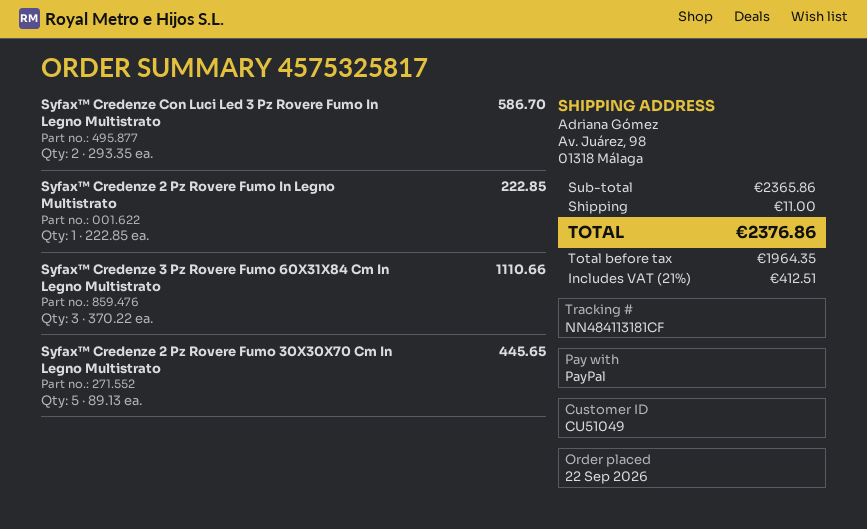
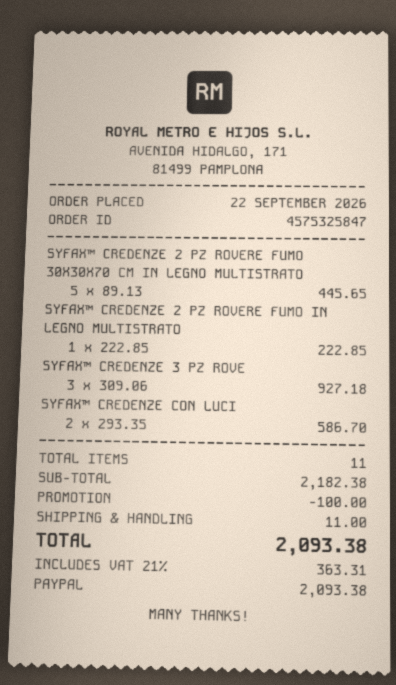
order number: 4575325817 -> 4575325847
Syfax™ Credenze 3 Pz Rovere Fumo 60X31X84 Cm In Legno Multistrato: 3 x 370.22 = 1110.66 -> 3 x 309.06 = 927.18
subtotal: 2365.86 -> 2182.38
discount: none -> 100.00
tax: 21% = 412.51 -> 21% = 363.31
total: 2376.86 -> 2093.38

